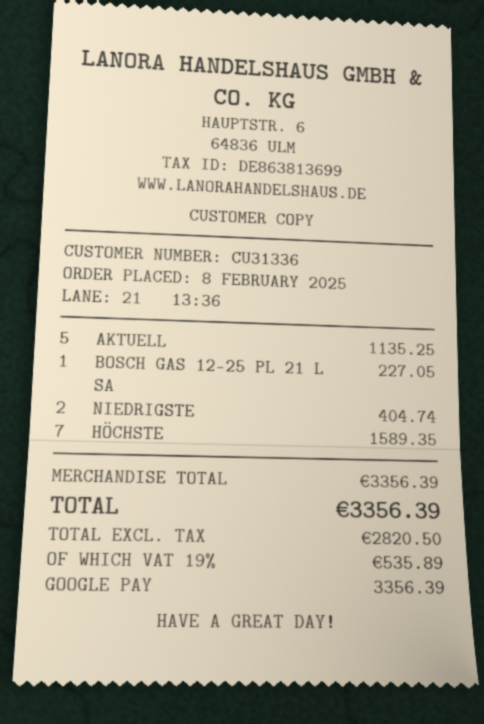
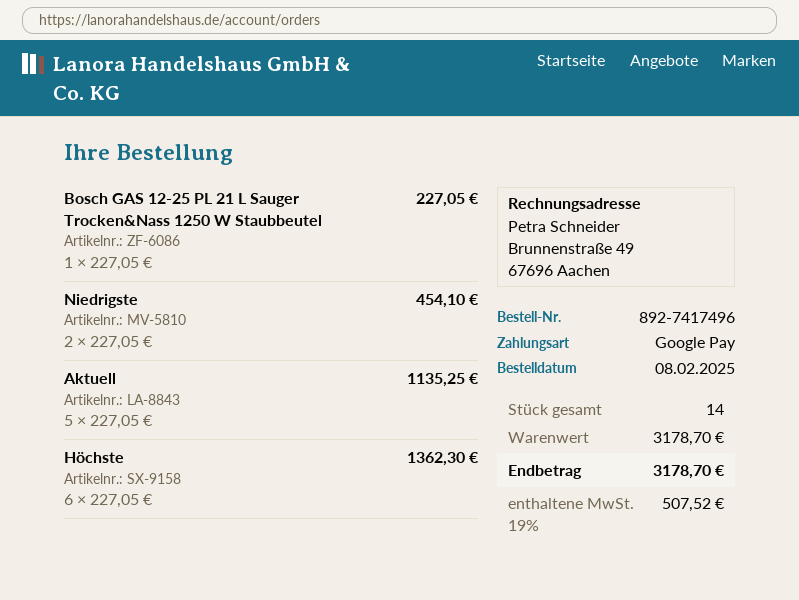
NIEDRIGSTE: 2 for 404.74 -> 2 for 454.10
HÖCHSTE: 7 for 1589.35 -> 6 for 1362.30
subtotal: 3356.39 -> 3178.70
tax: 19% = 535.89 -> 19% = 507.52
total: 3356.39 -> 3178.70

